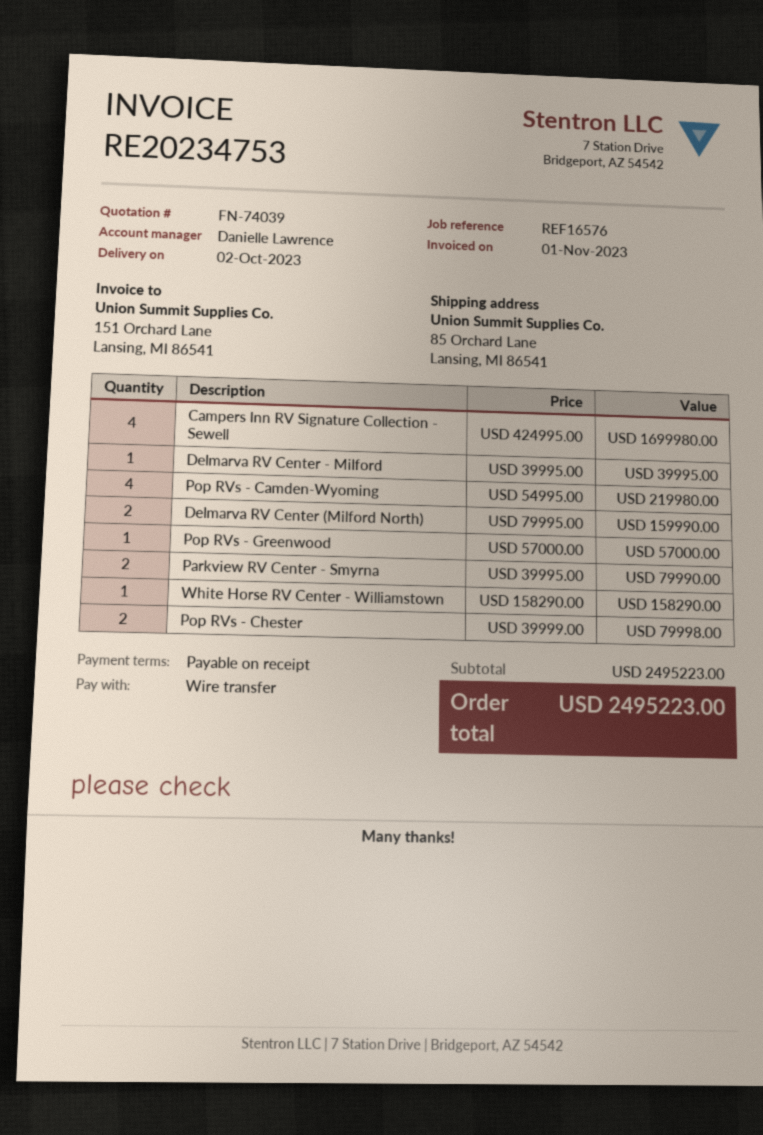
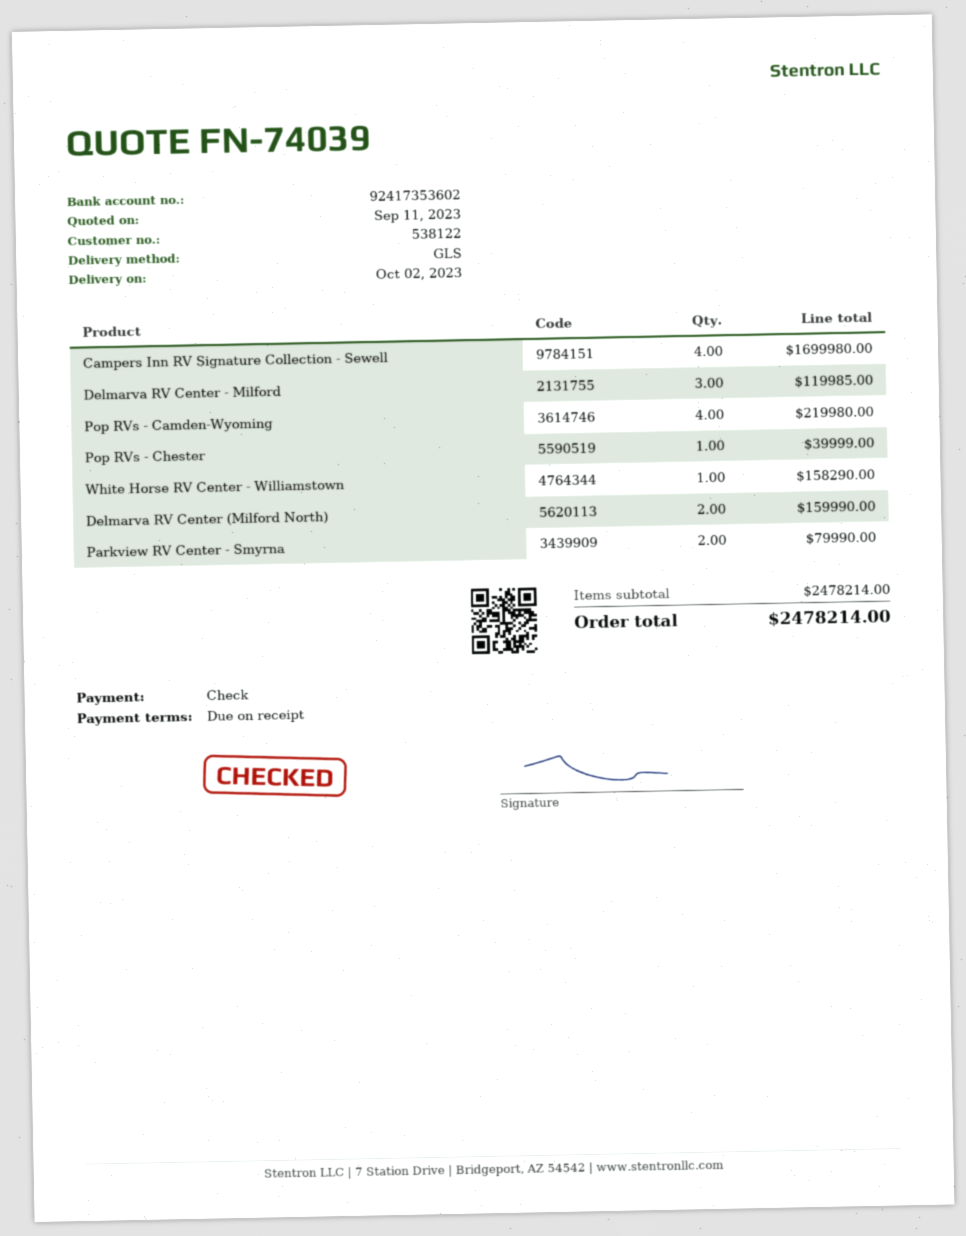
payment method: bank transfer -> cheque
Delmarva RV Center - Milford: 1 for 39995.00 -> 3 for 119985.00
Pop RVs - Greenwood: 1 for 57000.00 -> none
Pop RVs - Chester: 2 for 79998.00 -> 1 for 39999.00
subtotal: 2495223.00 -> 2478214.00
total: 2495223.00 -> 2478214.00

